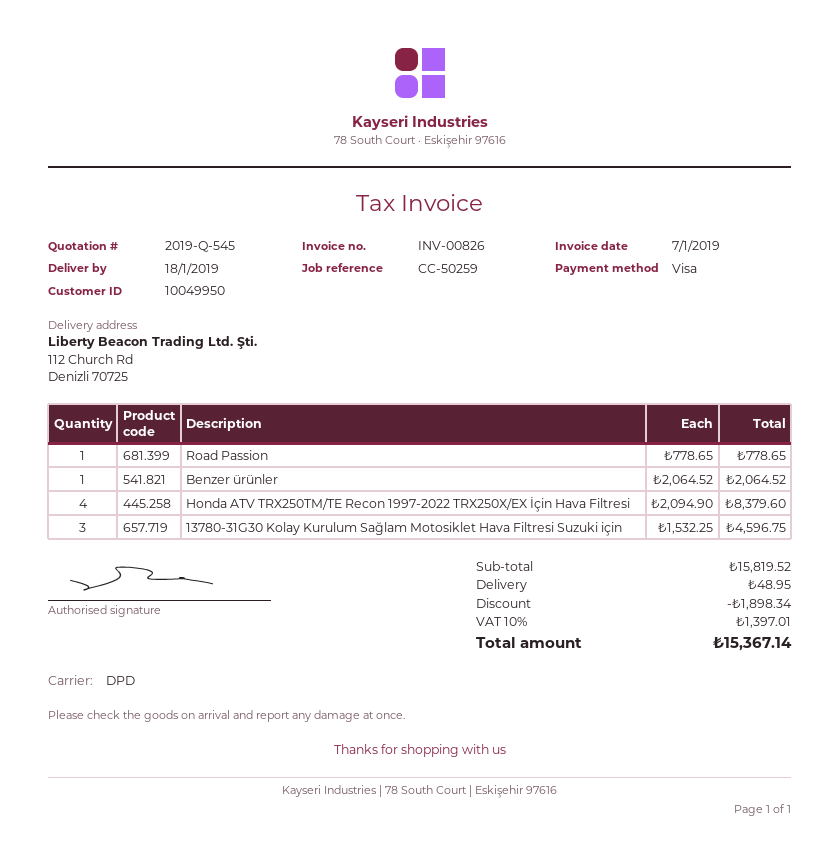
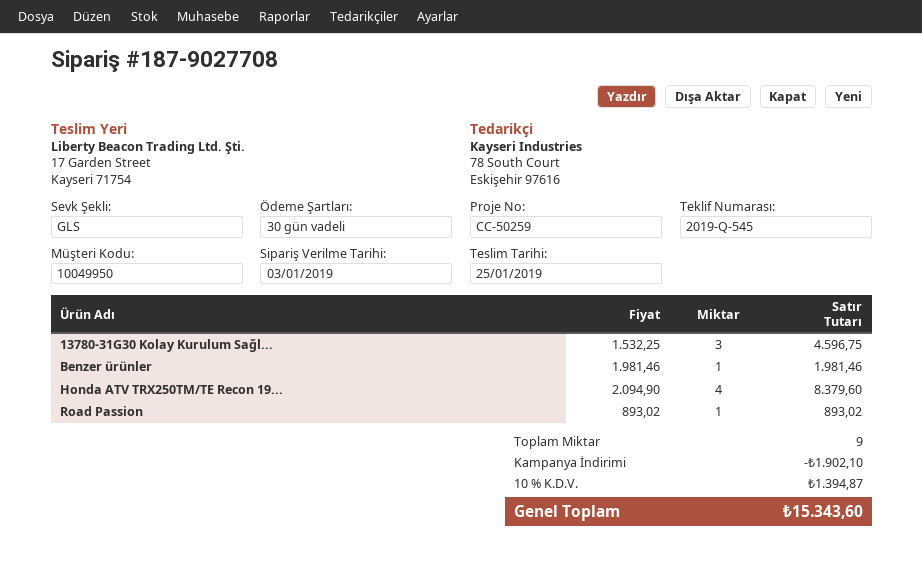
delivery date: 2019-01-18 -> 2019-01-25
shipping method: DPD -> GLS
ship to: 112 Church Rd, Denizli 70725 -> 17 Garden Street, Kayseri 71754
Road Passion: 1 x 778.65 = 778.65 -> 1 x 893.02 = 893.02
Benzer ürünler: 1 x 2064.52 = 2064.52 -> 1 x 1981.46 = 1981.46
discount: 1898.34 -> 1902.10
shipping: 48.95 -> none
tax: 10% = 1397.01 -> 10% = 1394.87
total: 15367.14 -> 15343.60

